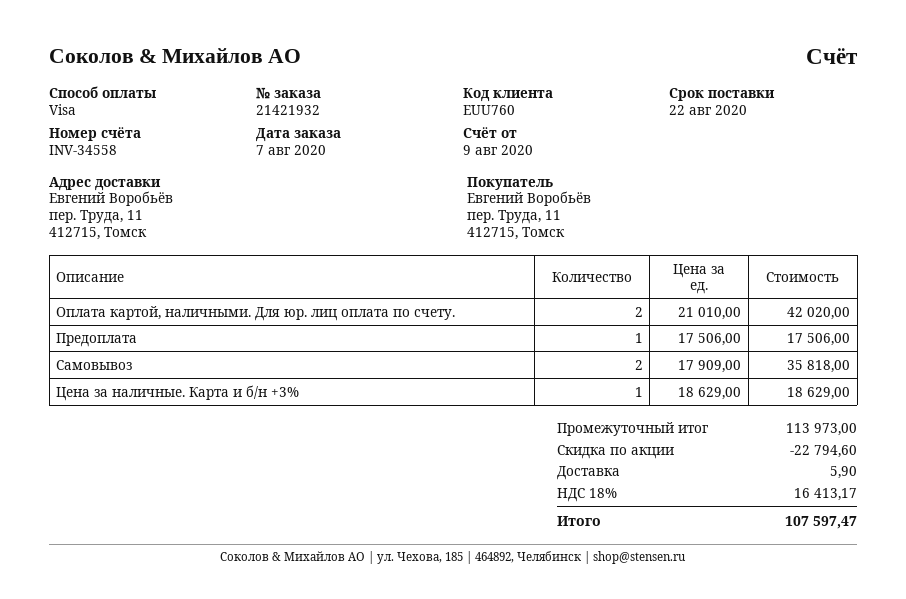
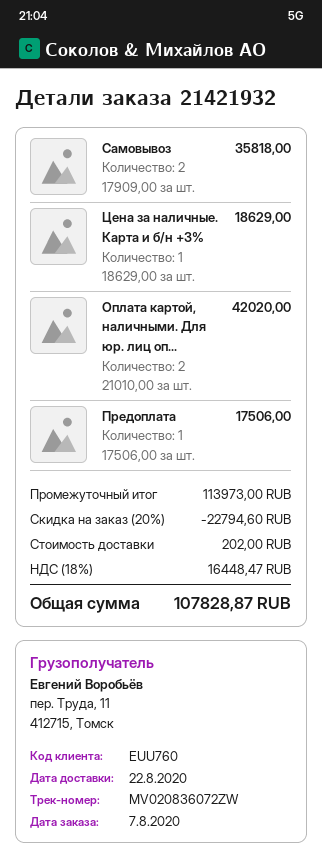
shipping: 5.90 -> 202.00
tax: 18% = 16413.17 -> 18% = 16448.47
total: 107597.47 -> 107828.87

